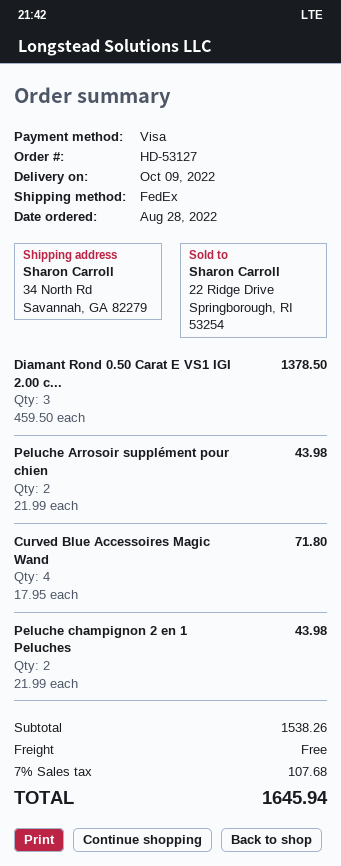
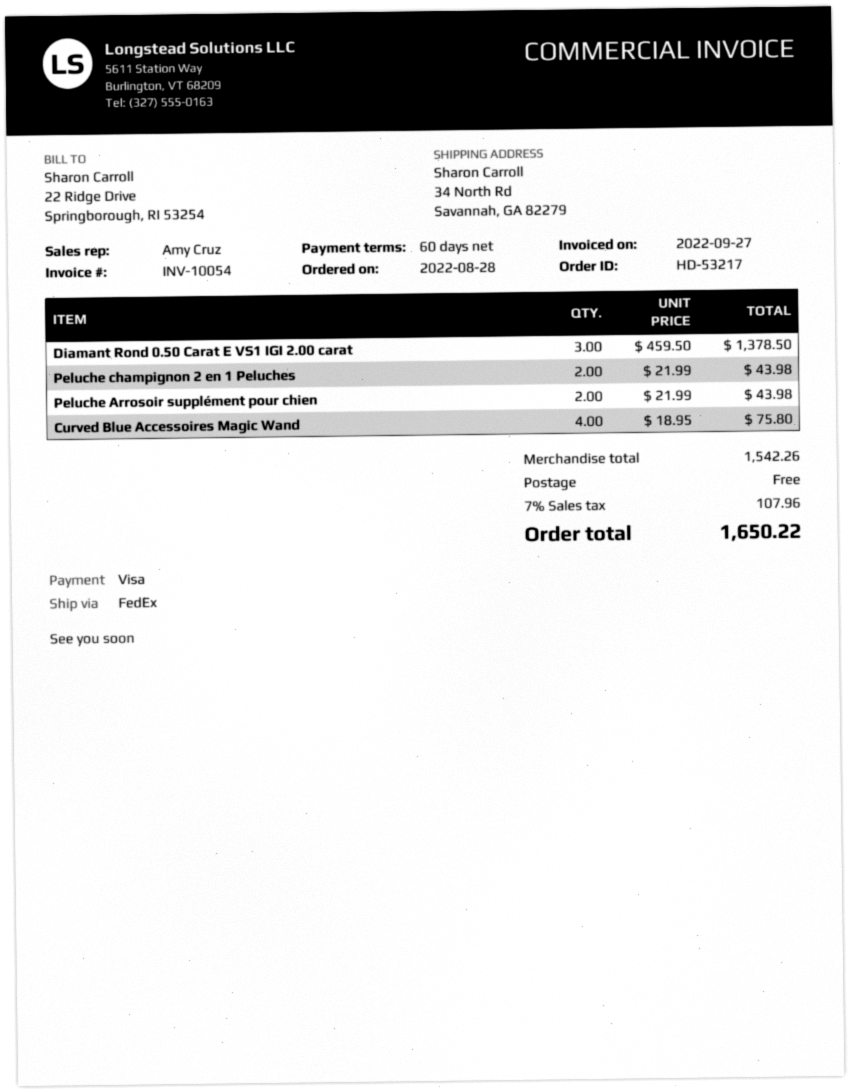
order number: HD-53127 -> HD-53217
Curved Blue Accessoires Magic Wand: 4 x 17.95 = 71.80 -> 4 x 18.95 = 75.80
subtotal: 1538.26 -> 1542.26
tax: 7% = 107.68 -> 7% = 107.96
total: 1645.94 -> 1650.22

